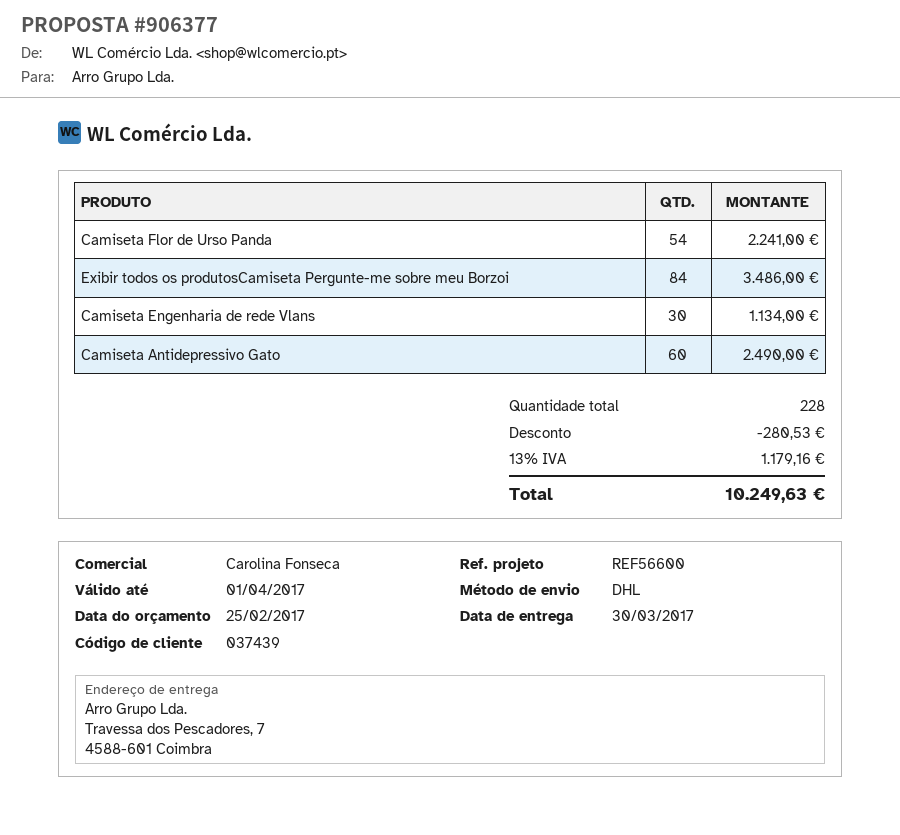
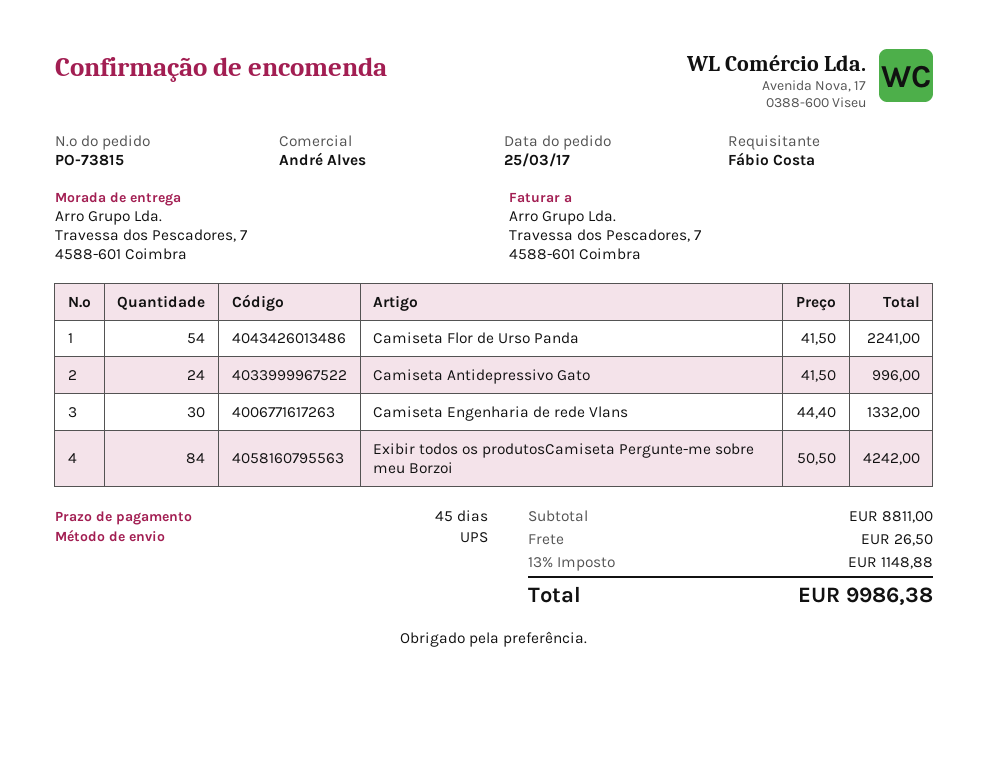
sales rep: Carolina Fonseca -> André Alves
shipping method: DHL -> UPS
Exibir todos os produtosCamiseta Pergunte-me sobre meu Borzoi: 84 for 3486.00 -> 84 for 4242.00
Camiseta Engenharia de rede Vlans: 30 for 1134.00 -> 30 for 1332.00
Camiseta Antidepressivo Gato: 60 for 2490.00 -> 24 for 996.00
discount: 280.53 -> none
shipping: none -> 26.50
tax: 13% = 1179.16 -> 13% = 1148.88
total: 10249.63 -> 9986.38

